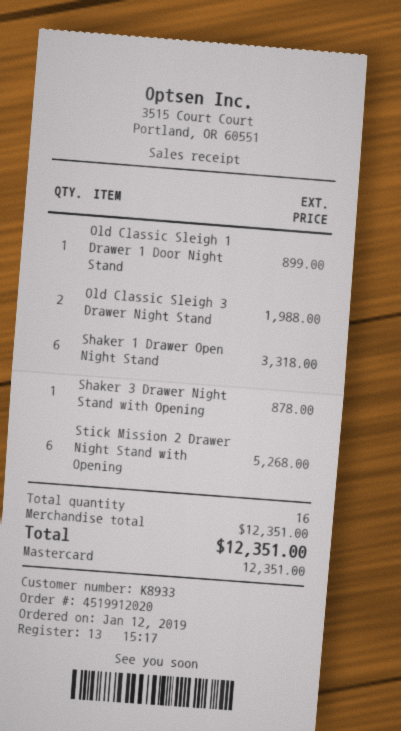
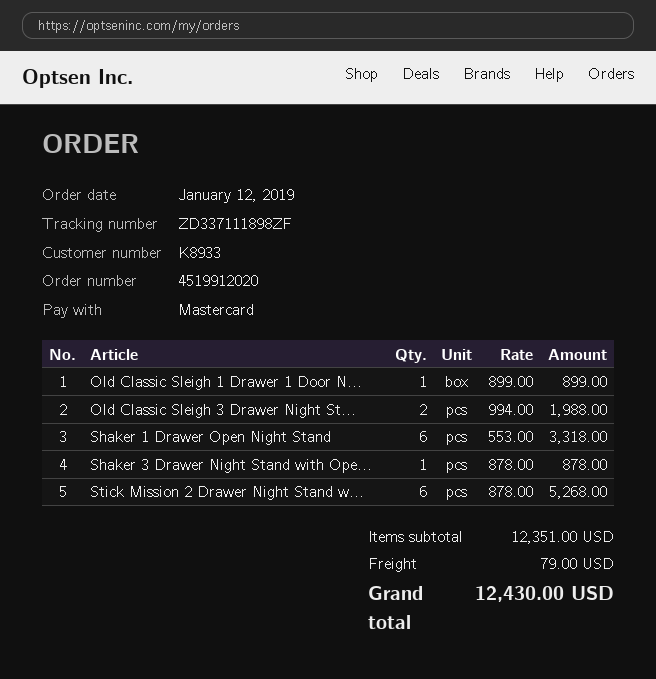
shipping: none -> 79.00
total: 12351.00 -> 12430.00

